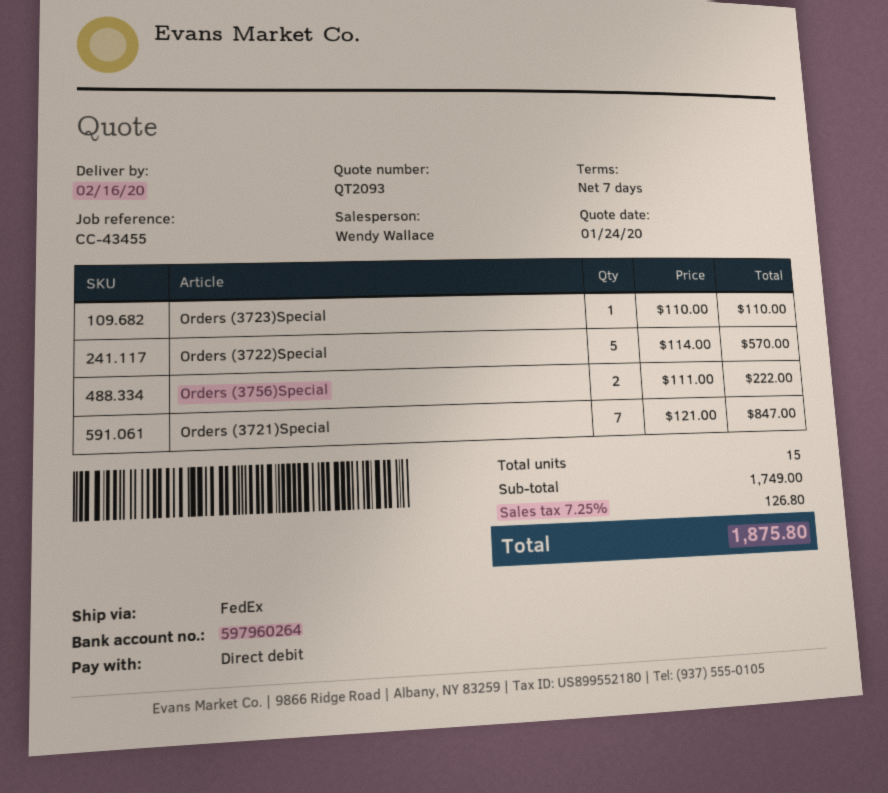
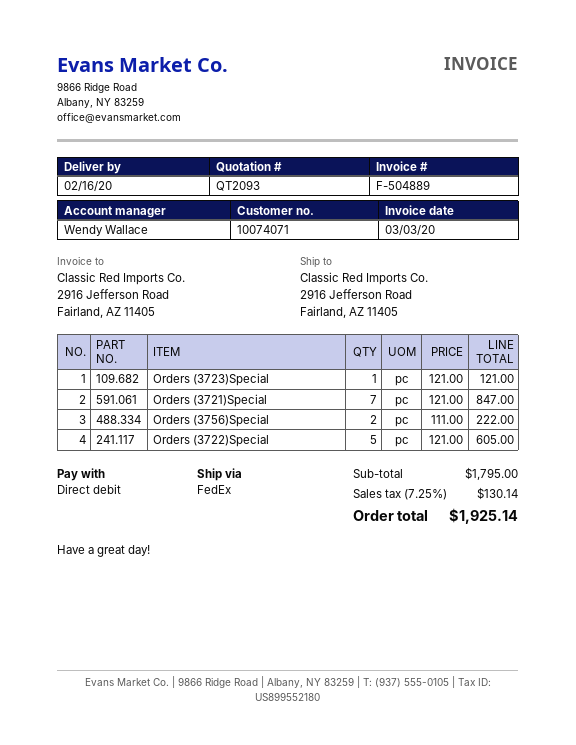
Orders (3723)Special: 1 x 110.00 = 110.00 -> 1 x 121.00 = 121.00
Orders (3722)Special: 5 x 114.00 = 570.00 -> 5 x 121.00 = 605.00
subtotal: 1749.00 -> 1795.00
tax: 7.25% = 126.80 -> 7.25% = 130.14
total: 1875.80 -> 1925.14

